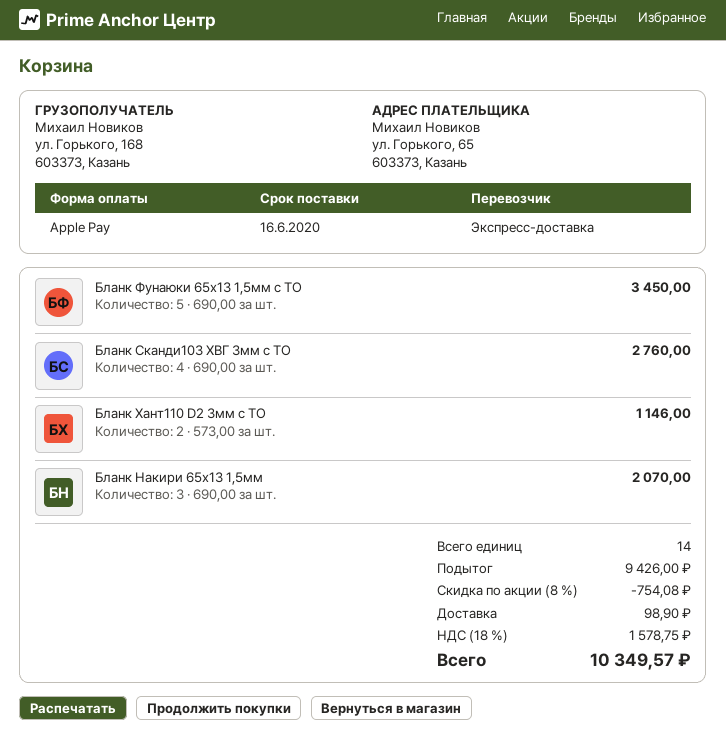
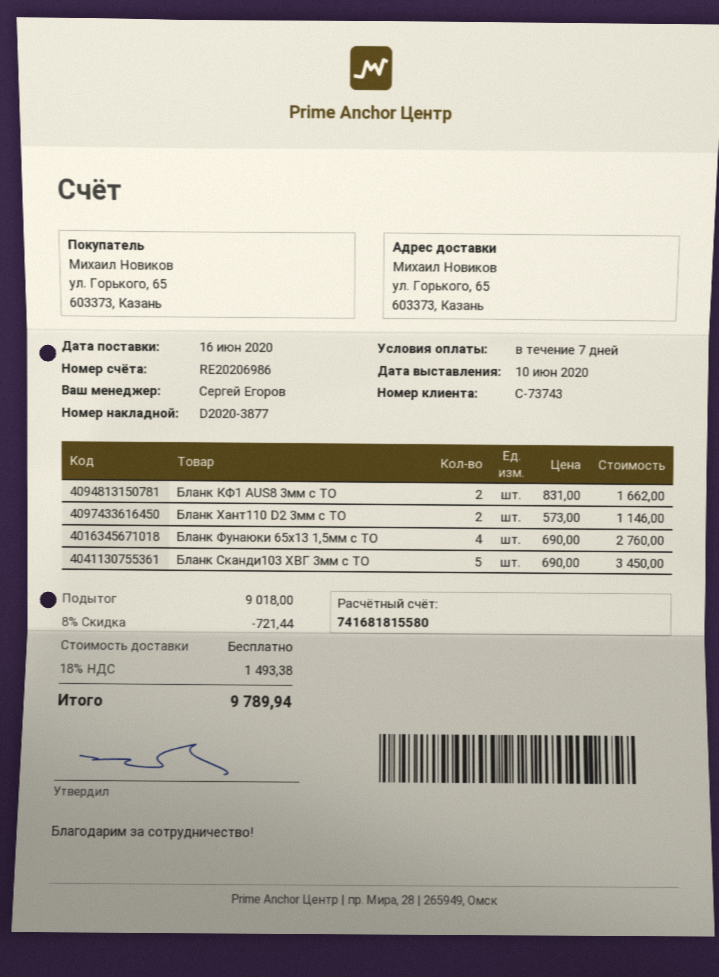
ship to: ул. Горького, 168, 603373, Казань -> ул. Горького, 65, 603373, Казань
Бланк Фунаюки 65х13 1,5мм с ТО: 5 x 690.00 = 3450.00 -> 4 x 690.00 = 2760.00
Бланк Сканди103 ХВГ 3мм с ТО: 4 x 690.00 = 2760.00 -> 5 x 690.00 = 3450.00
Бланк Накири 65х13 1,5мм: 3 x 690.00 = 2070.00 -> none
Бланк КФ1 AUS8 3мм с ТО: none -> 2 x 831.00 = 1662.00
subtotal: 9426.00 -> 9018.00
discount: 8% = 754.08 -> 8% = 721.44
shipping: 98.90 -> 0.00
tax: 18% = 1578.75 -> 18% = 1493.38
total: 10349.57 -> 9789.94

